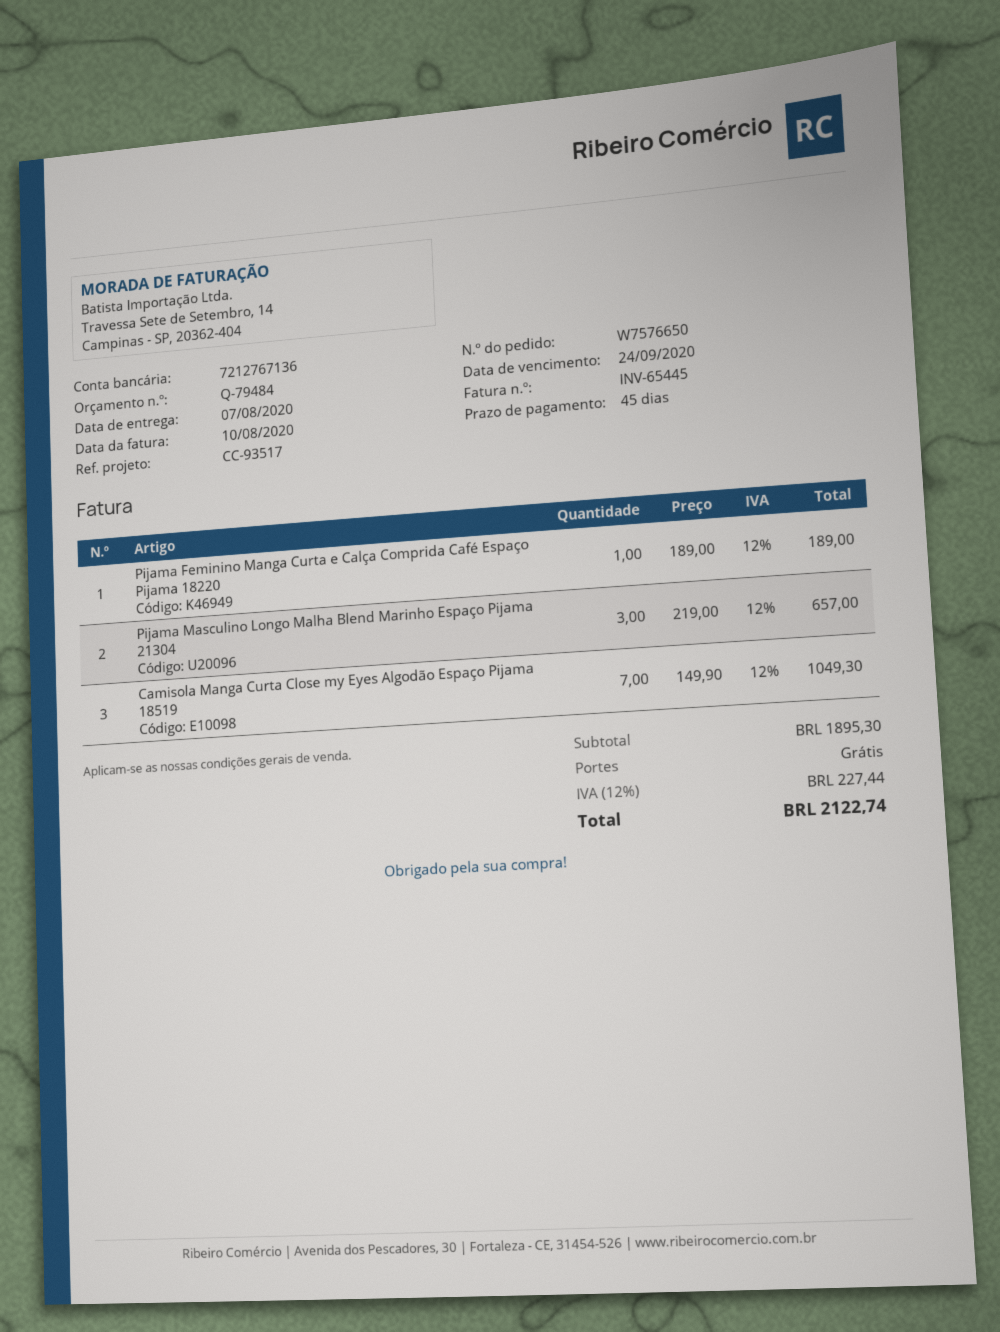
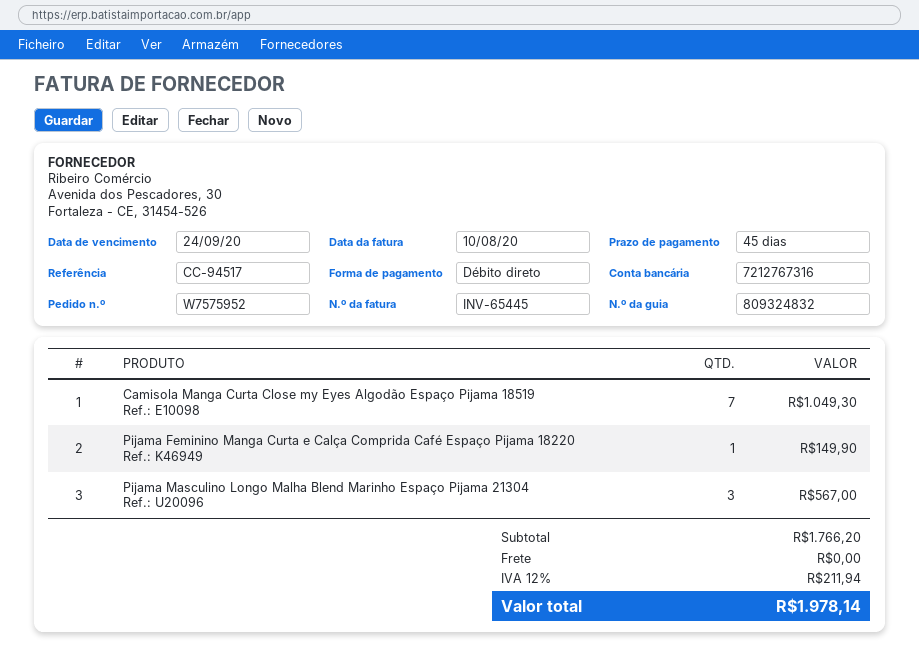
order number: W7576650 -> W7575952
reference: CC-93517 -> CC-94517
bank account: 7212767136 -> 7212767316
Pijama Feminino Manga Curta e Calça Comprida Café Espaço Pijama 18220: 1 for 189.00 -> 1 for 149.90
Pijama Masculino Longo Malha Blend Marinho Espaço Pijama 21304: 3 for 657.00 -> 3 for 567.00
subtotal: 1895.30 -> 1766.20
tax: 12% = 227.44 -> 12% = 211.94
total: 2122.74 -> 1978.14

